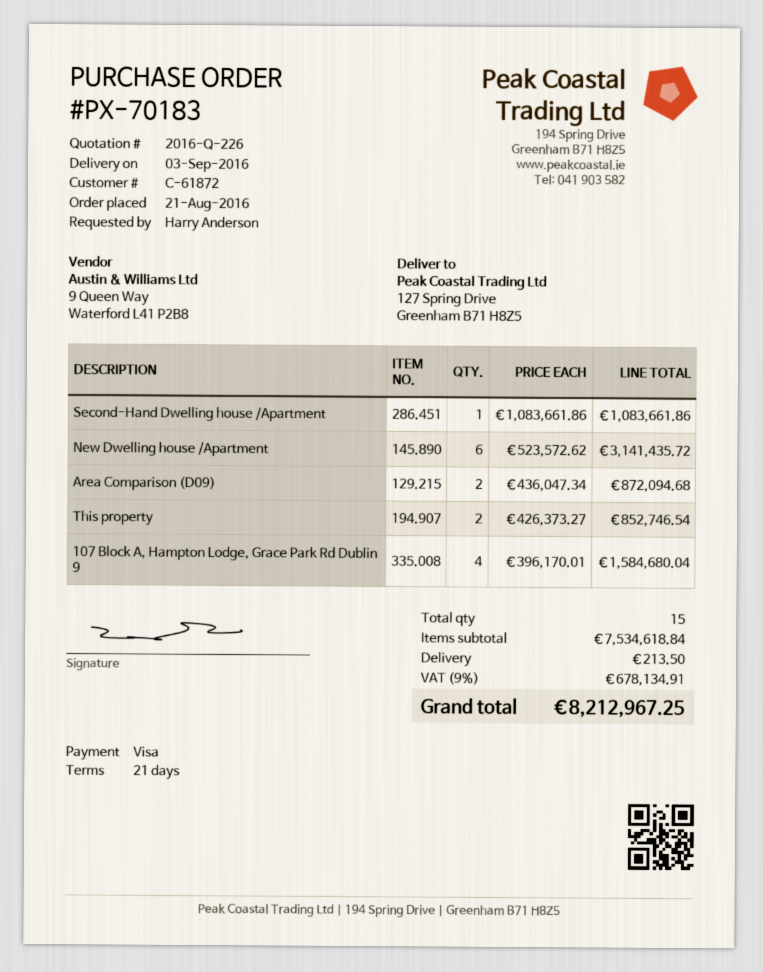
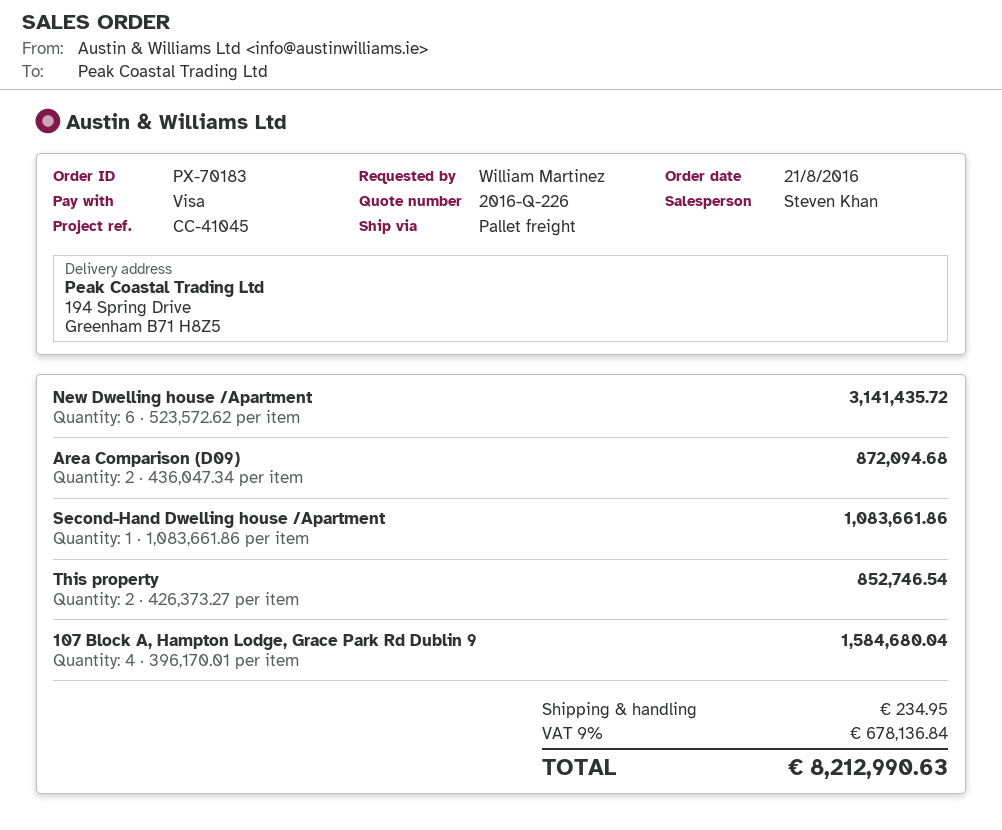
ordered by: Harry Anderson -> William Martinez
ship to: 127 Spring Drive, Greenham B71 H8Z5 -> 194 Spring Drive, Greenham B71 H8Z5
shipping: 213.50 -> 234.95
tax: 9% = 678134.91 -> 9% = 678136.84
total: 8212967.25 -> 8212990.63

